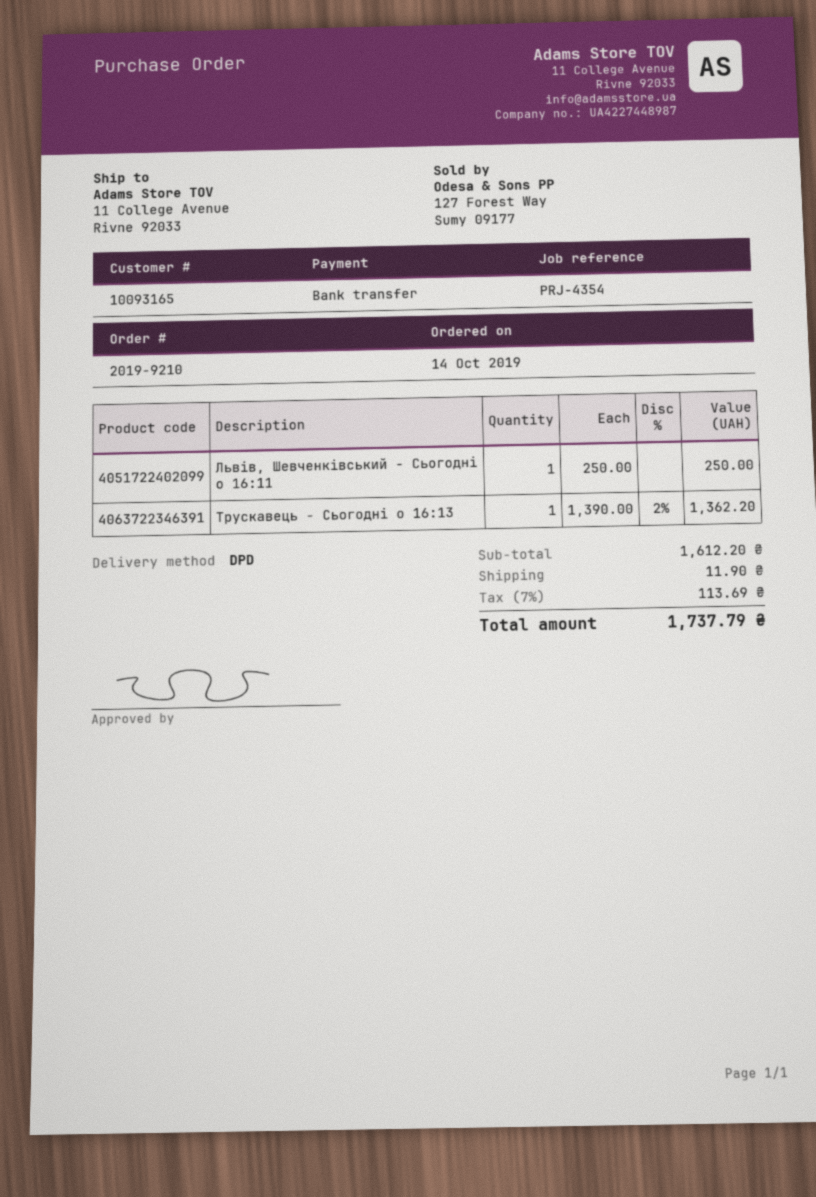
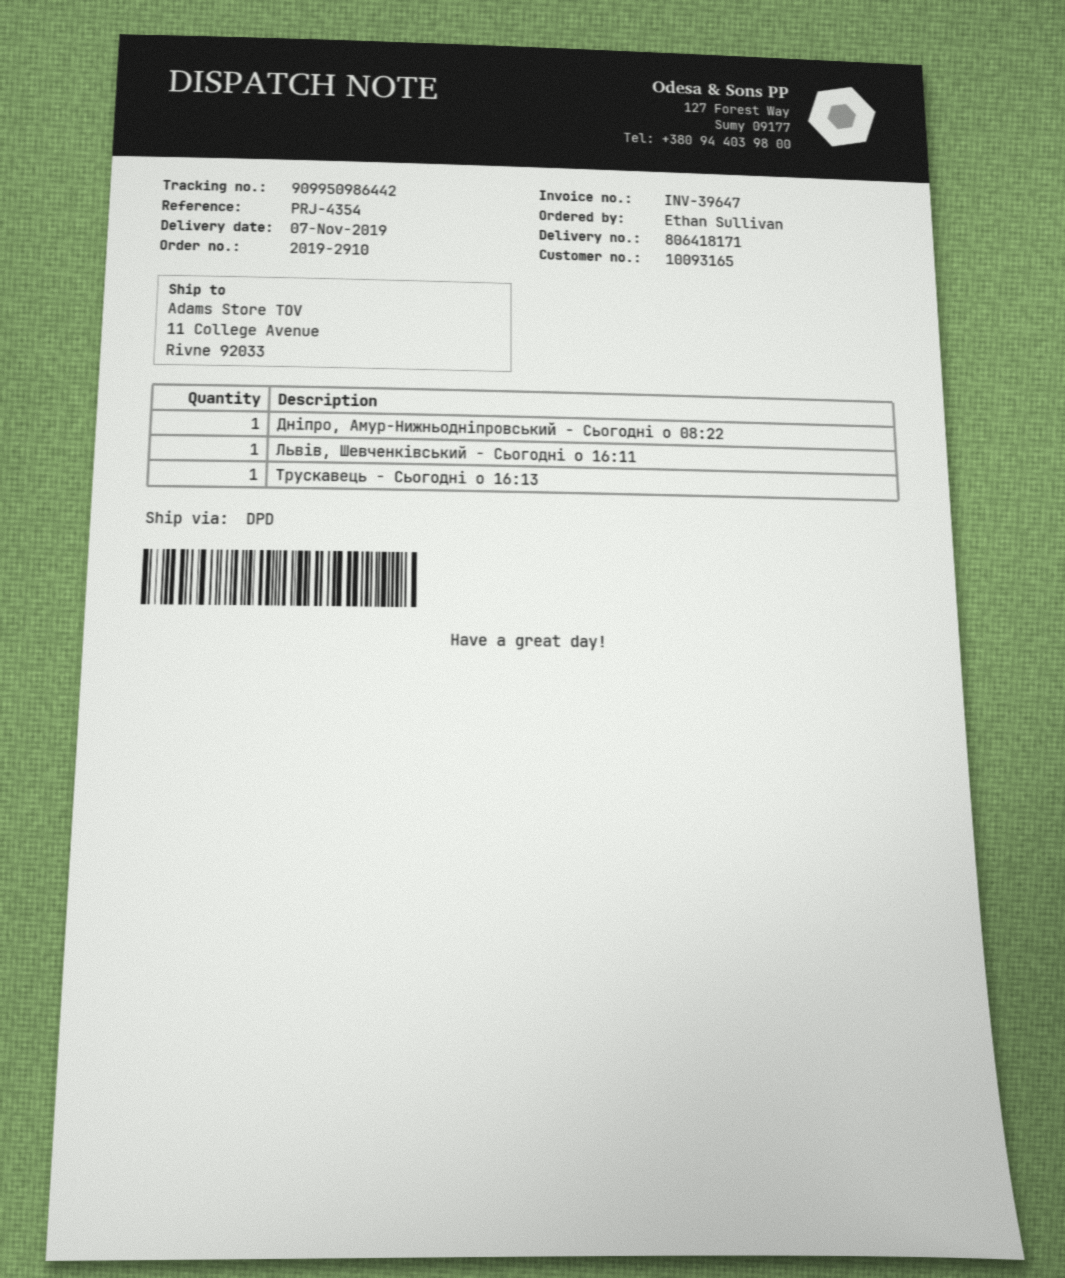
order number: 2019-9210 -> 2019-2910
Дніпро, Амур-Нижньодніпровський - Сьогодні о 08:22: none -> 1

